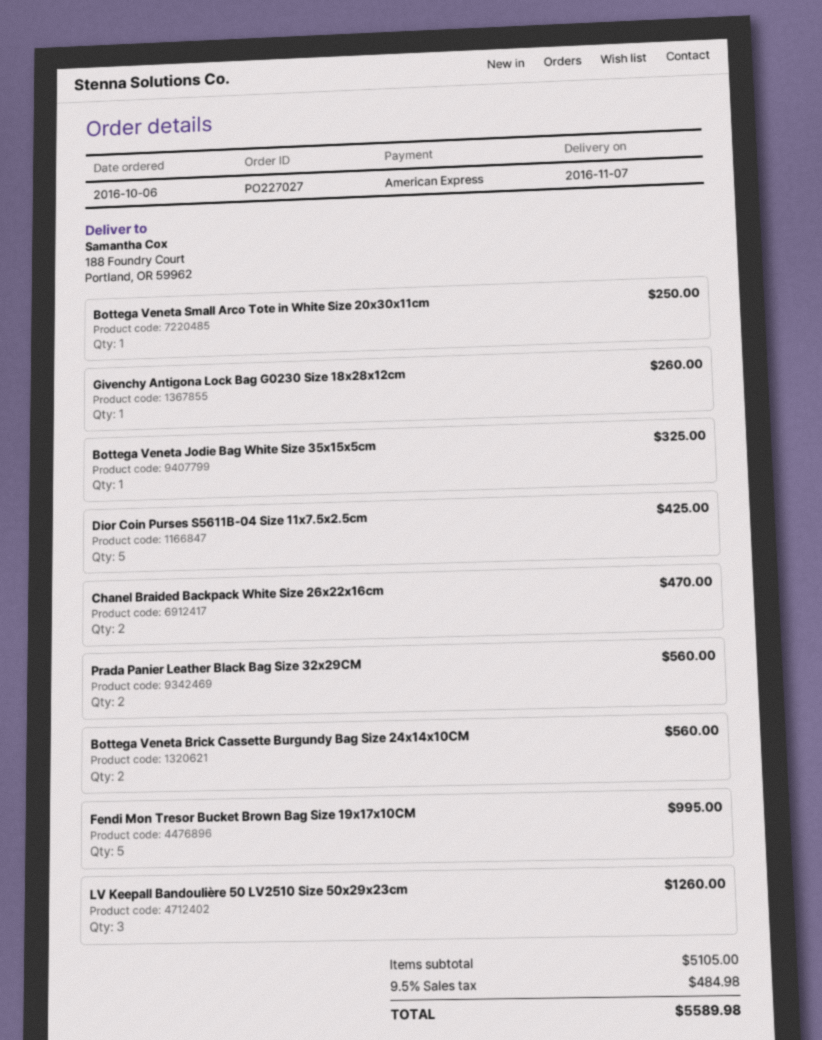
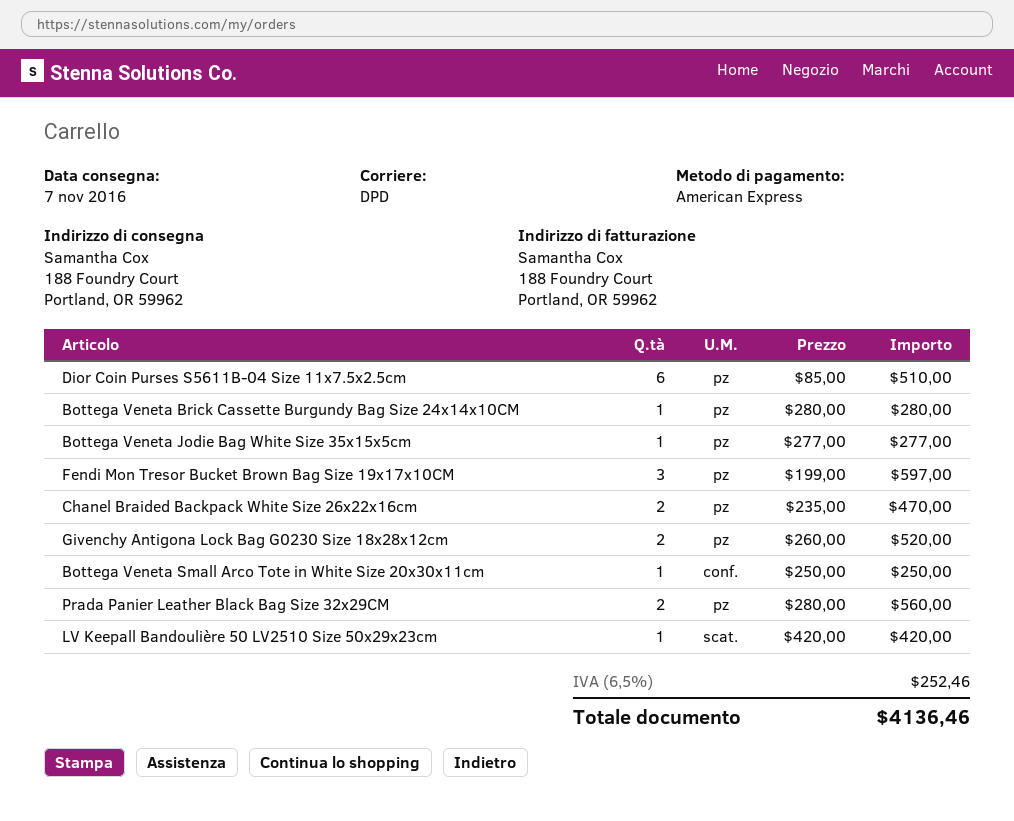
Givenchy Antigona Lock Bag G0230 Size 18x28x12cm: 1 for 260.00 -> 2 for 520.00
Bottega Veneta Jodie Bag White Size 35x15x5cm: 1 for 325.00 -> 1 for 277.00
Dior Coin Purses S5611B-04 Size 11x7.5x2.5cm: 5 for 425.00 -> 6 for 510.00
Bottega Veneta Brick Cassette Burgundy Bag Size 24x14x10CM: 2 for 560.00 -> 1 for 280.00
Fendi Mon Tresor Bucket Brown Bag Size 19x17x10CM: 5 for 995.00 -> 3 for 597.00
LV Keepall Bandoulière 50 LV2510 Size 50x29x23cm: 3 for 1260.00 -> 1 for 420.00
tax: 9.5% = 484.98 -> 6.5% = 252.46
total: 5589.98 -> 4136.46

